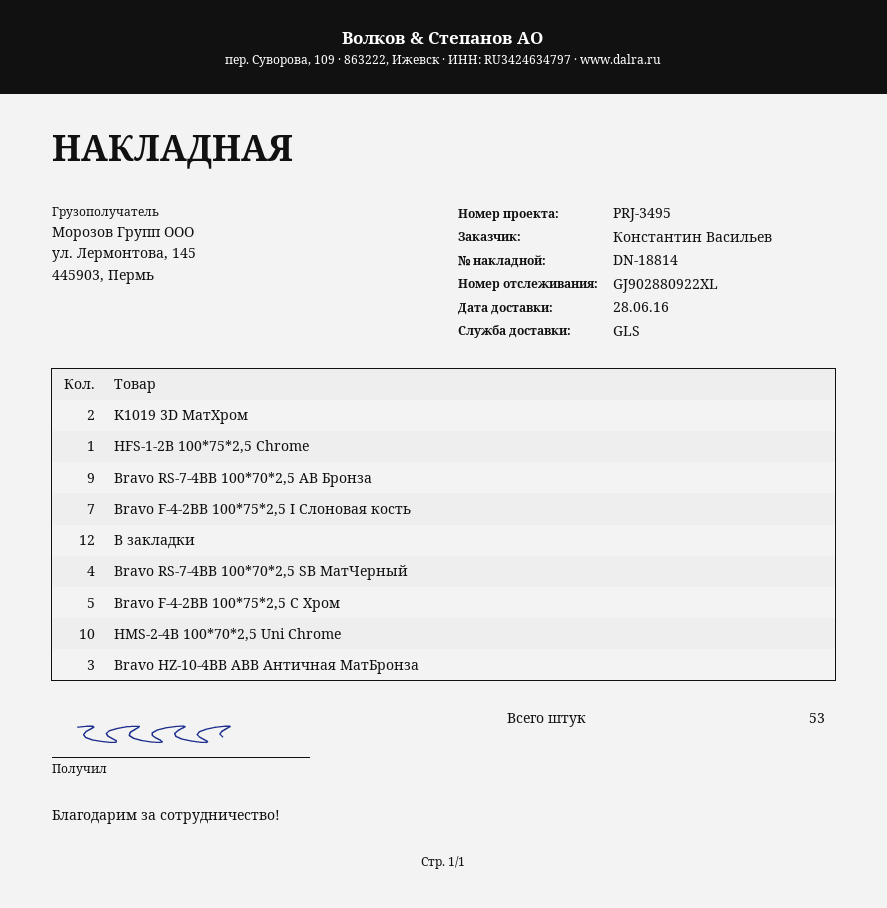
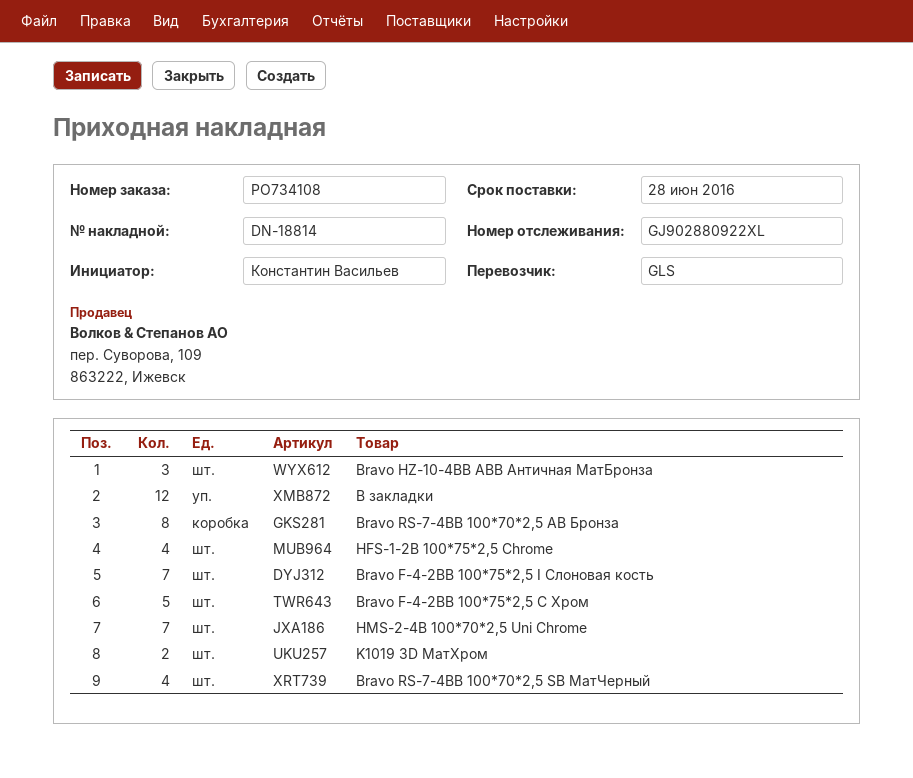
HFS-1-2B 100*75*2,5 Chrome: 1 -> 4
Bravo RS-7-4BB 100*70*2,5 AB Бронза: 9 -> 8
HMS-2-4B 100*70*2,5 Uni Chrome: 10 -> 7

